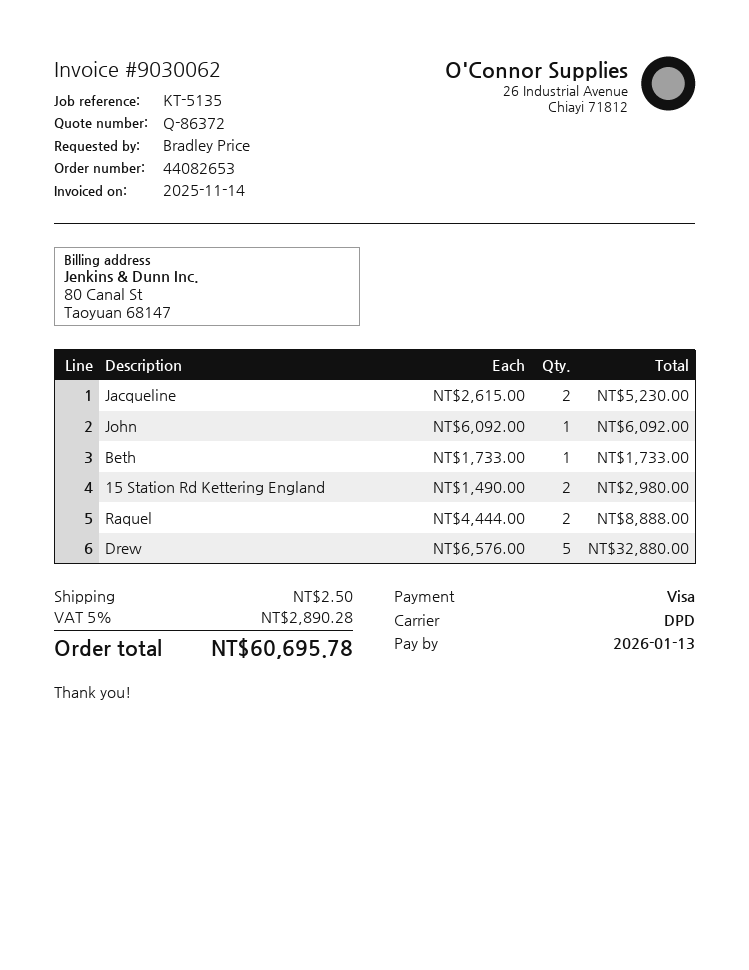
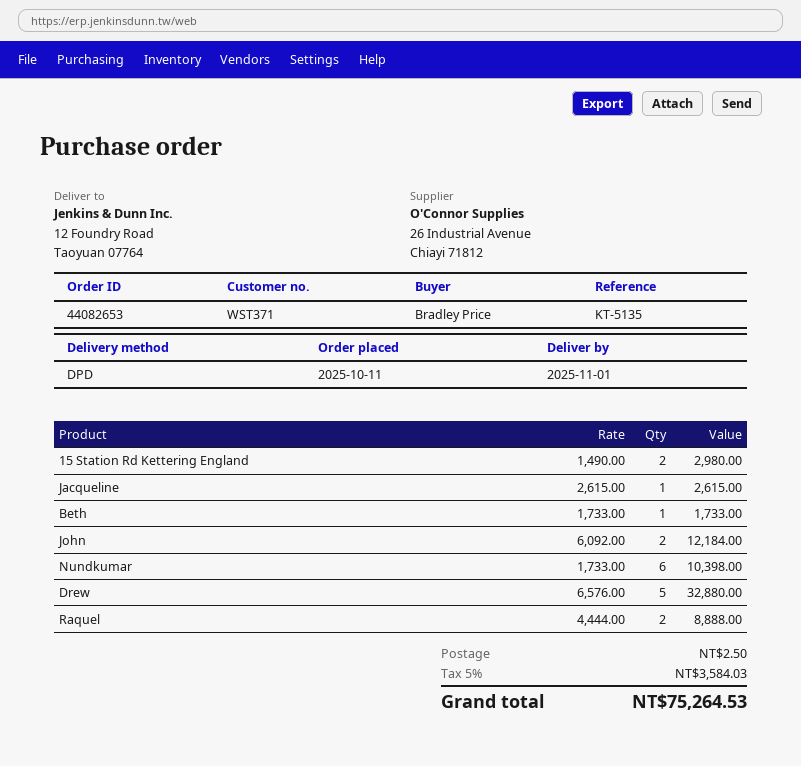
Jacqueline: 2 x 2615.00 = 5230.00 -> 1 x 2615.00 = 2615.00
John: 1 x 6092.00 = 6092.00 -> 2 x 6092.00 = 12184.00
Nundkumar: none -> 6 x 1733.00 = 10398.00
tax: 5% = 2890.28 -> 5% = 3584.03
total: 60695.78 -> 75264.53

